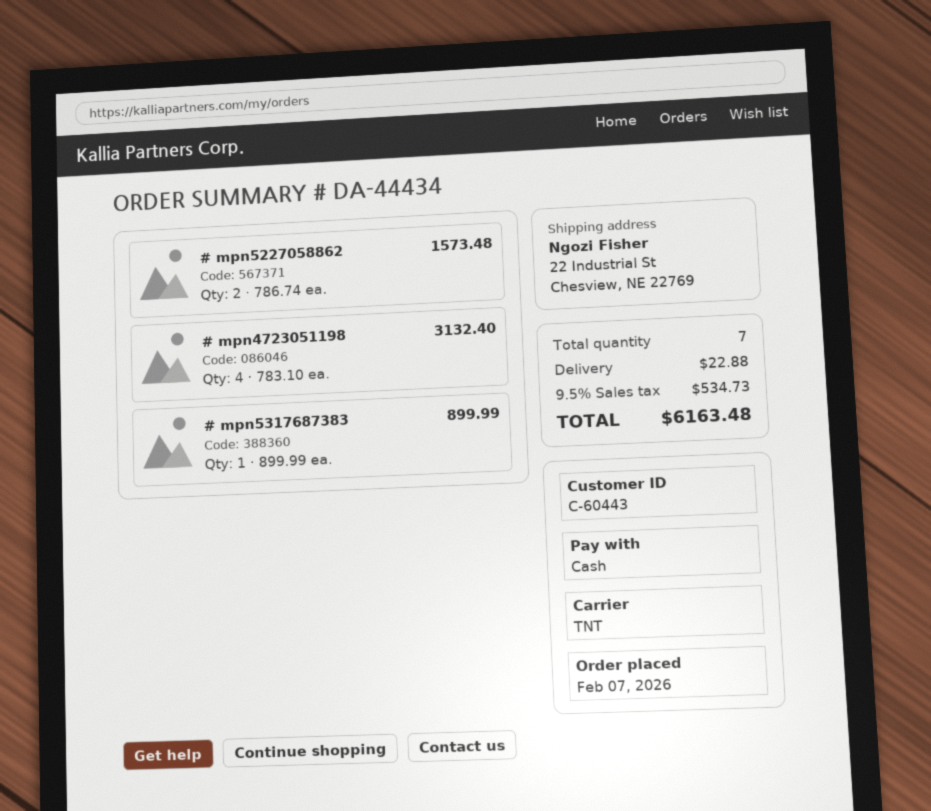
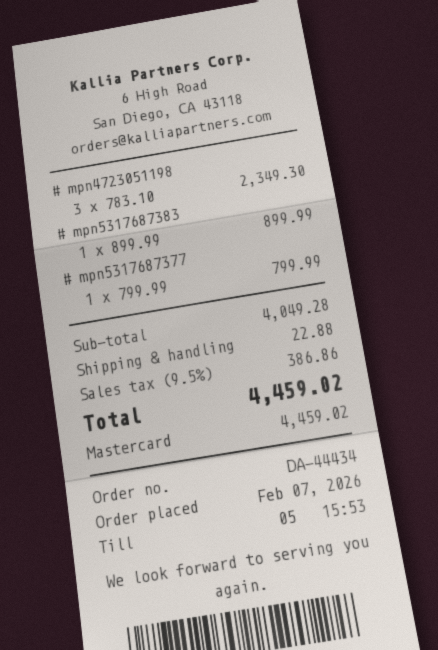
payment method: cash -> Mastercard
# mpn5227058862: 2 x 786.74 = 1573.48 -> none
# mpn4723051198: 4 x 783.10 = 3132.40 -> 3 x 783.10 = 2349.30
# mpn5317687377: none -> 1 x 799.99 = 799.99
tax: 9.5% = 534.73 -> 9.5% = 386.86
total: 6163.48 -> 4459.02

